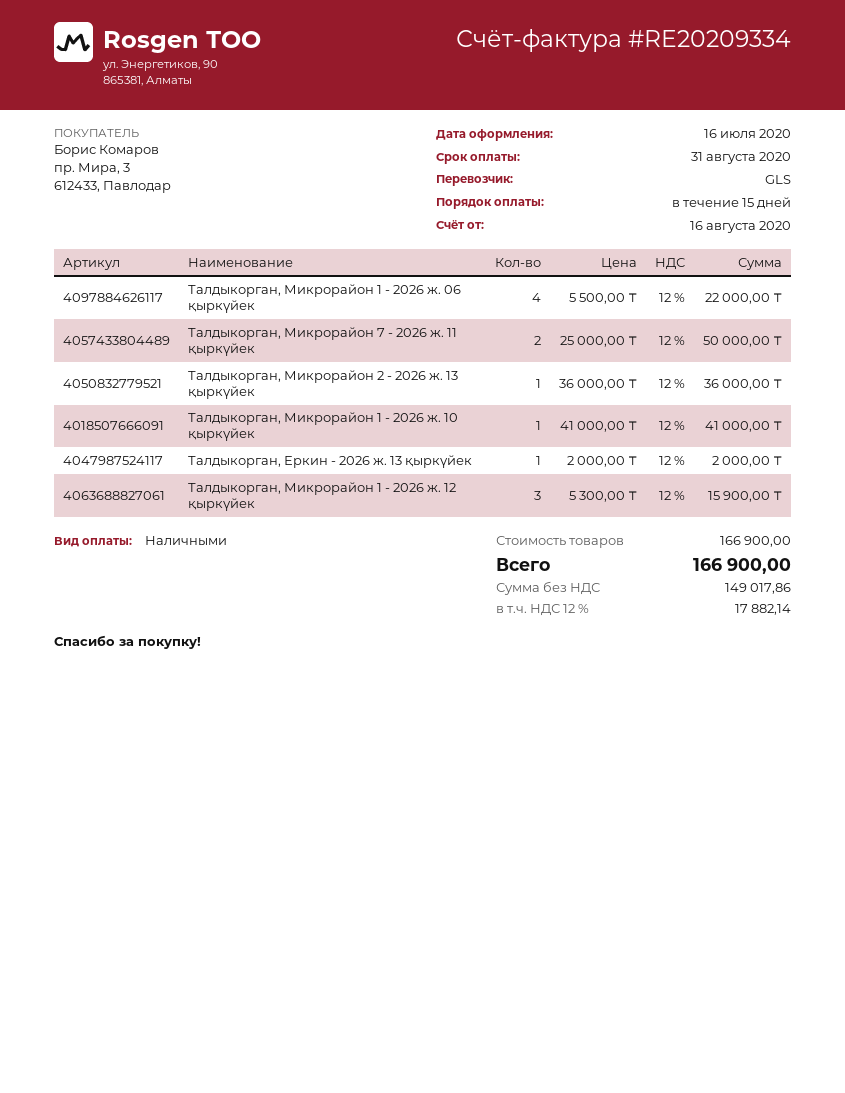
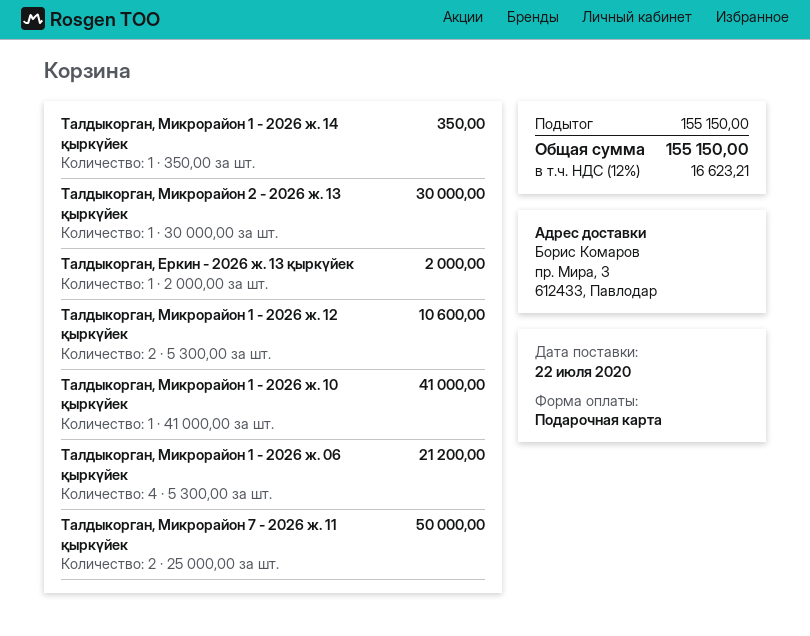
payment method: cash -> gift card
Талдыкорган, Микрорайон 1 - 2026 ж. 06 қыркүйек: 4 x 5500.00 = 22000.00 -> 4 x 5300.00 = 21200.00
Талдыкорган, Микрорайон 2 - 2026 ж. 13 қыркүйек: 1 x 36000.00 = 36000.00 -> 1 x 30000.00 = 30000.00
Талдыкорган, Микрорайон 1 - 2026 ж. 12 қыркүйек: 3 x 5300.00 = 15900.00 -> 2 x 5300.00 = 10600.00
Талдыкорган, Микрорайон 1 - 2026 ж. 14 қыркүйек: none -> 1 x 350.00 = 350.00
subtotal: 166900.00 -> 155150.00
tax: 12% = 17882.14 -> 12% = 16623.21
total: 166900.00 -> 155150.00

